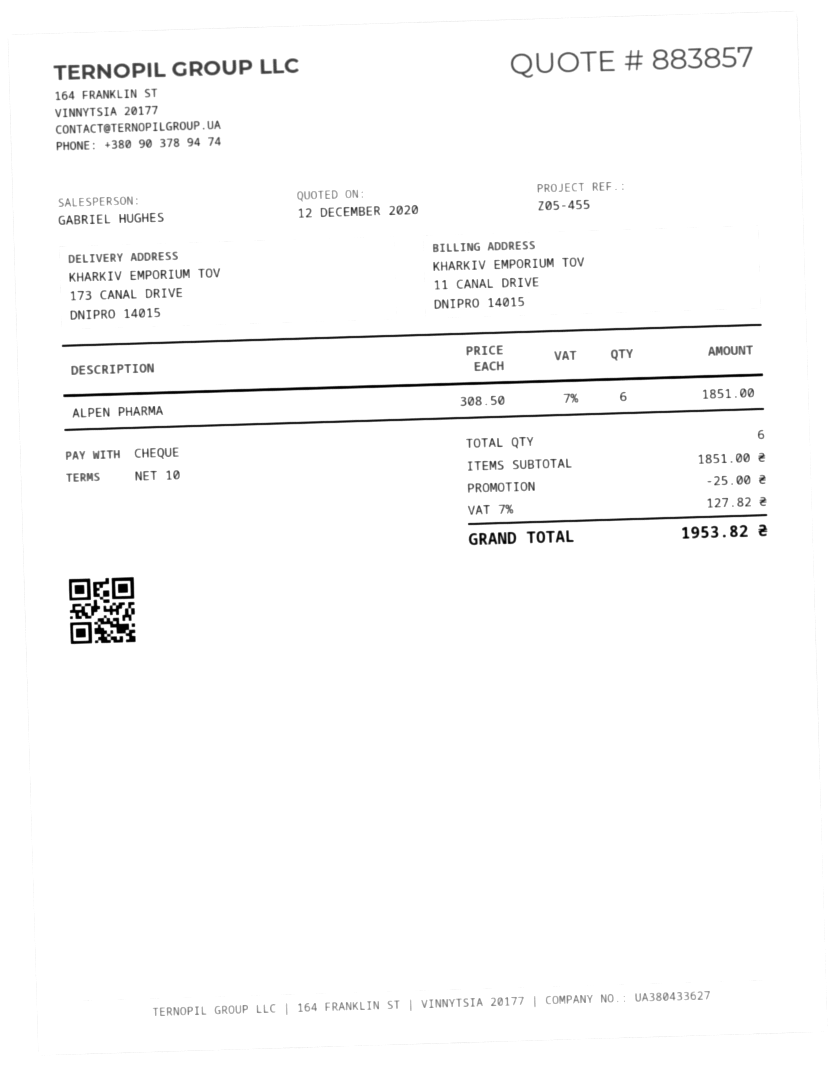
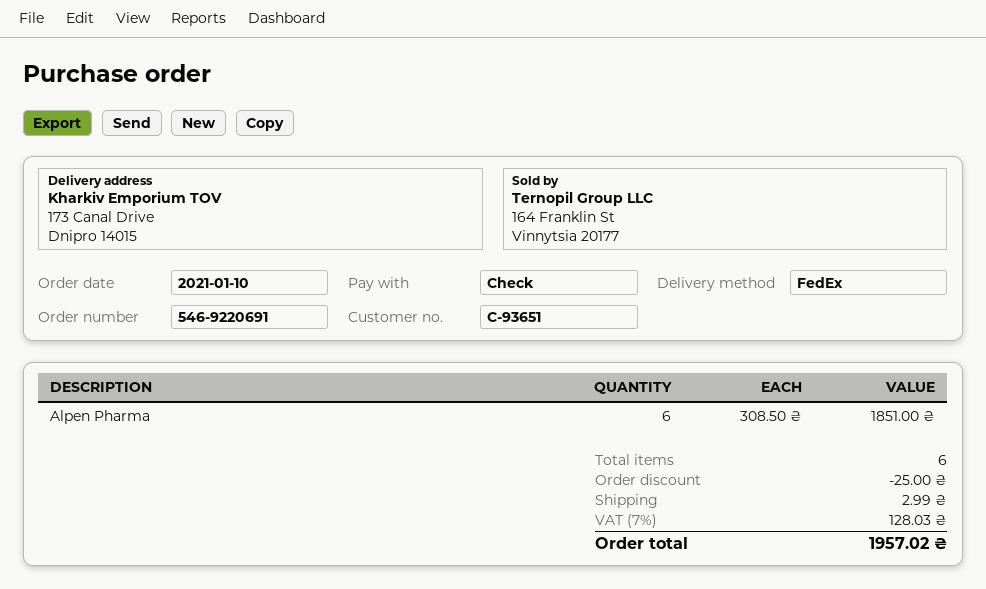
shipping: none -> 2.99
tax: 7% = 127.82 -> 7% = 128.03
total: 1953.82 -> 1957.02

